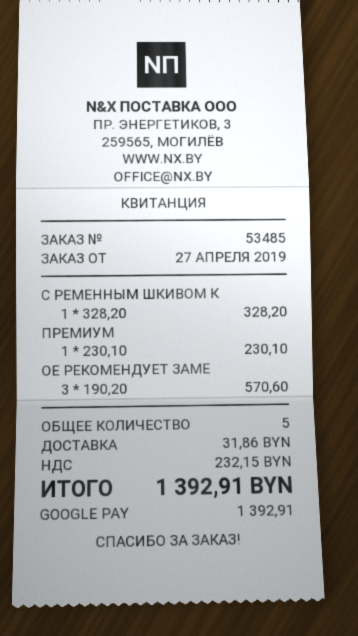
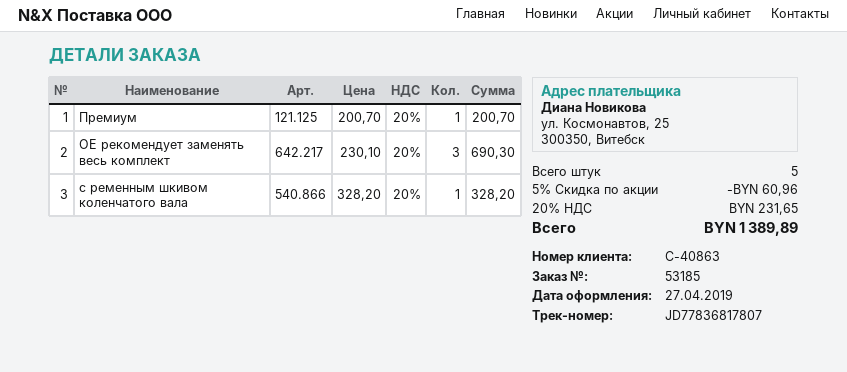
order number: 53485 -> 53185
ПРЕМИУМ: 1 x 230.10 = 230.10 -> 1 x 200.70 = 200.70
OE РЕКОМЕНДУЕТ ЗАМЕ: 3 x 190.20 = 570.60 -> 3 x 230.10 = 690.30
discount: none -> 5% = 60.96
shipping: 31.86 -> none
tax: 232.15 -> 231.65
total: 1392.91 -> 1389.89

